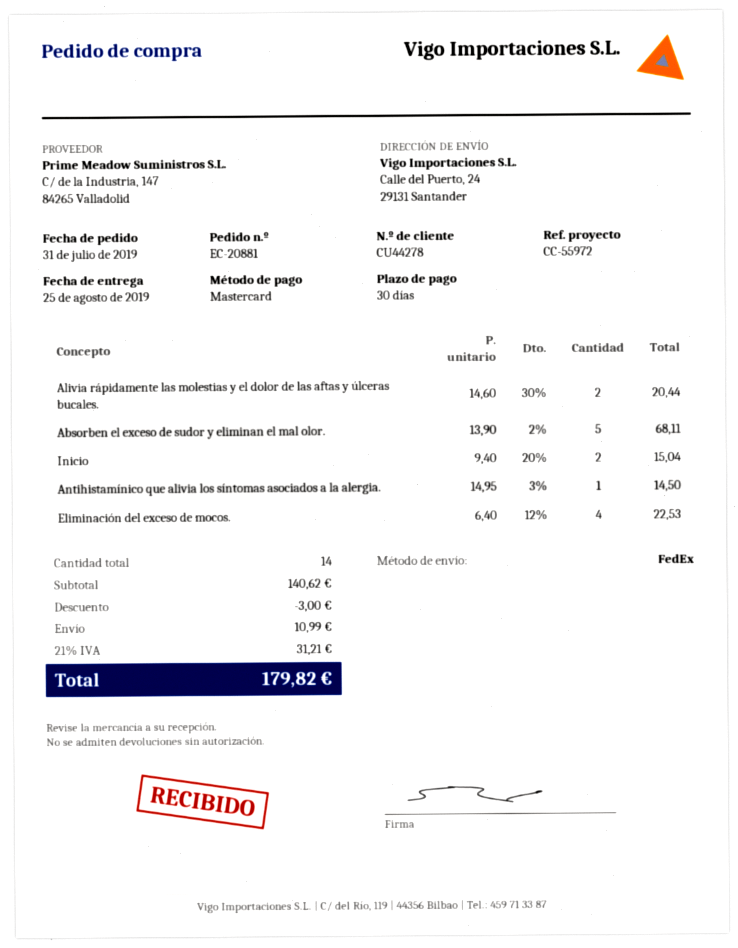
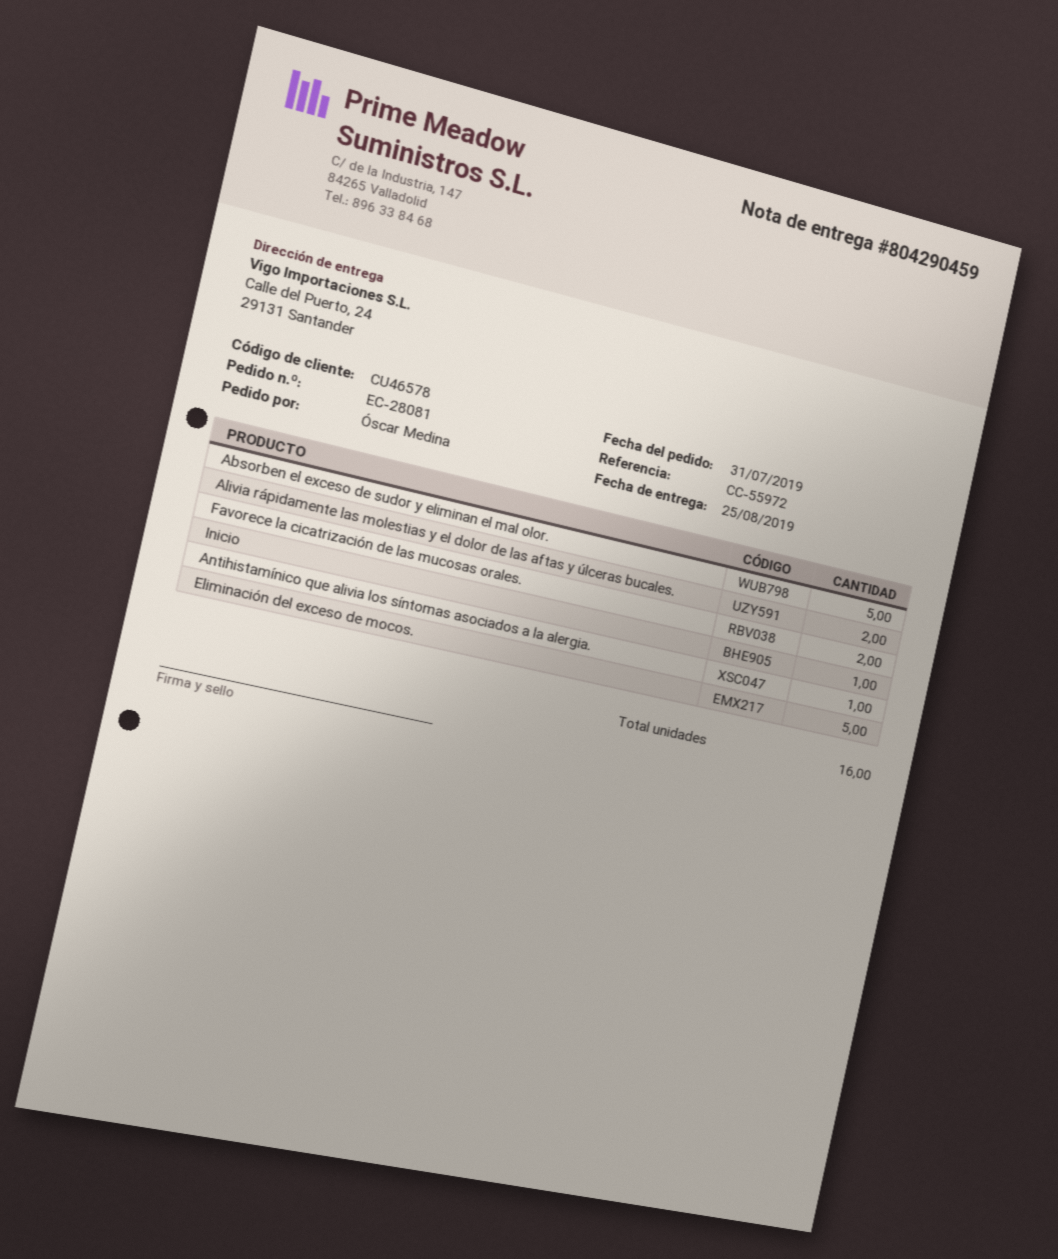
order number: EC-20881 -> EC-28081
customer number: CU44278 -> CU46578
Inicio: 2 -> 1
Eliminación del exceso de mocos.: 4 -> 5
Favorece la cicatrización de las mucosas orales.: none -> 2
total quantity: 14 -> 16

